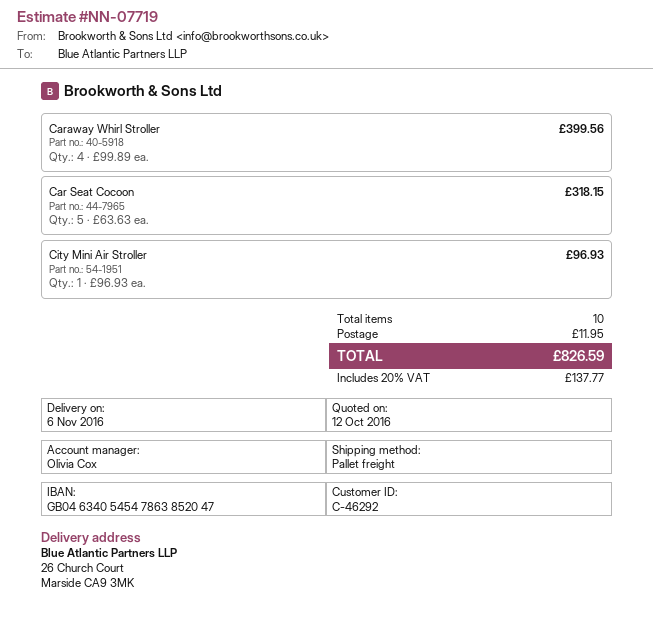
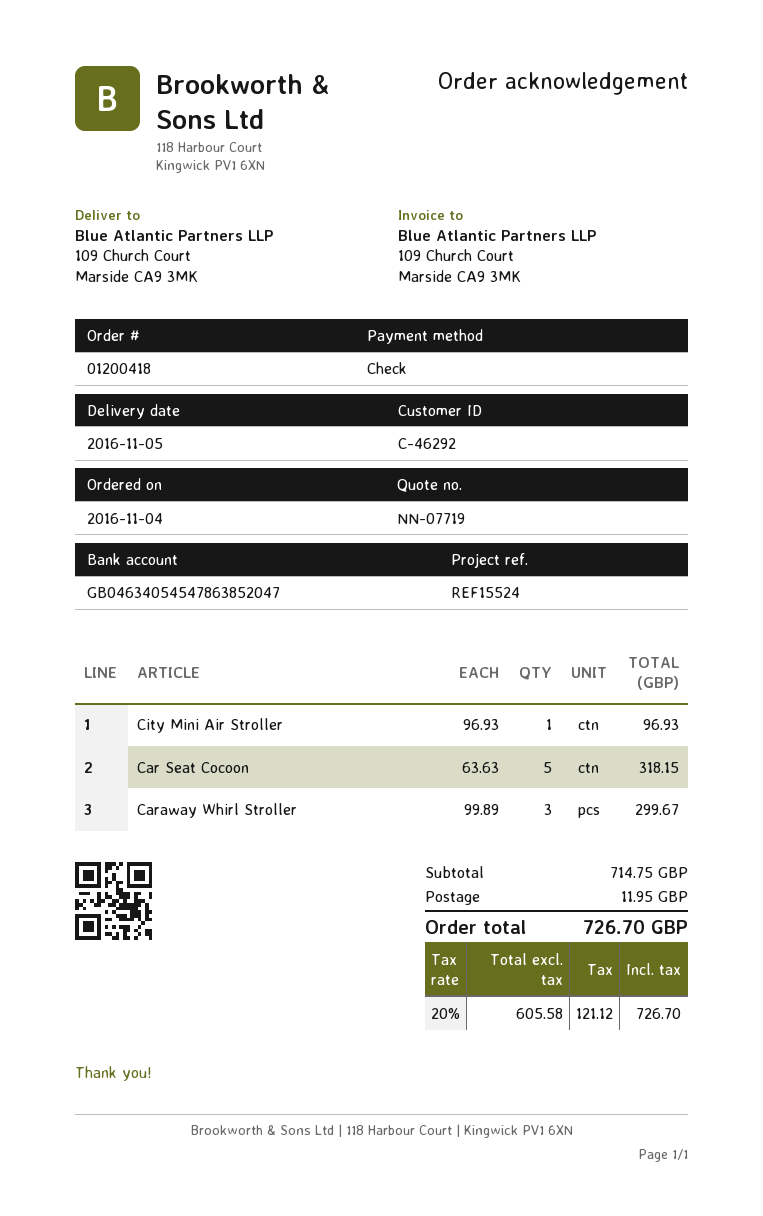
delivery date: 2016-11-06 -> 2016-11-05
ship to: 26 Church Court, Marside CA9 3MK -> 109 Church Court, Marside CA9 3MK
Caraway Whirl Stroller: 4 x 99.89 = 399.56 -> 3 x 99.89 = 299.67
tax: 20% = 137.77 -> 20% = 121.12
total: 826.59 -> 726.70

